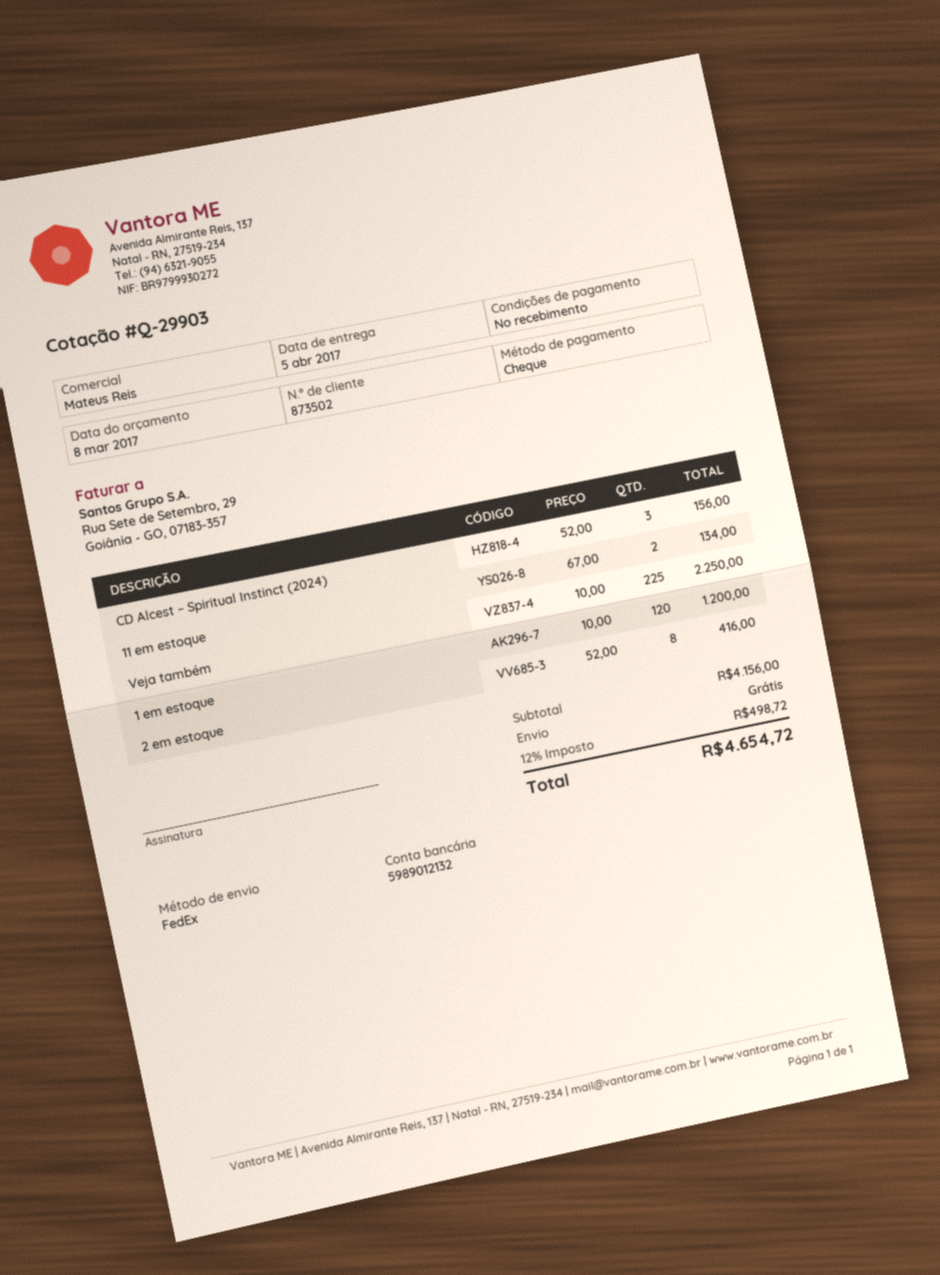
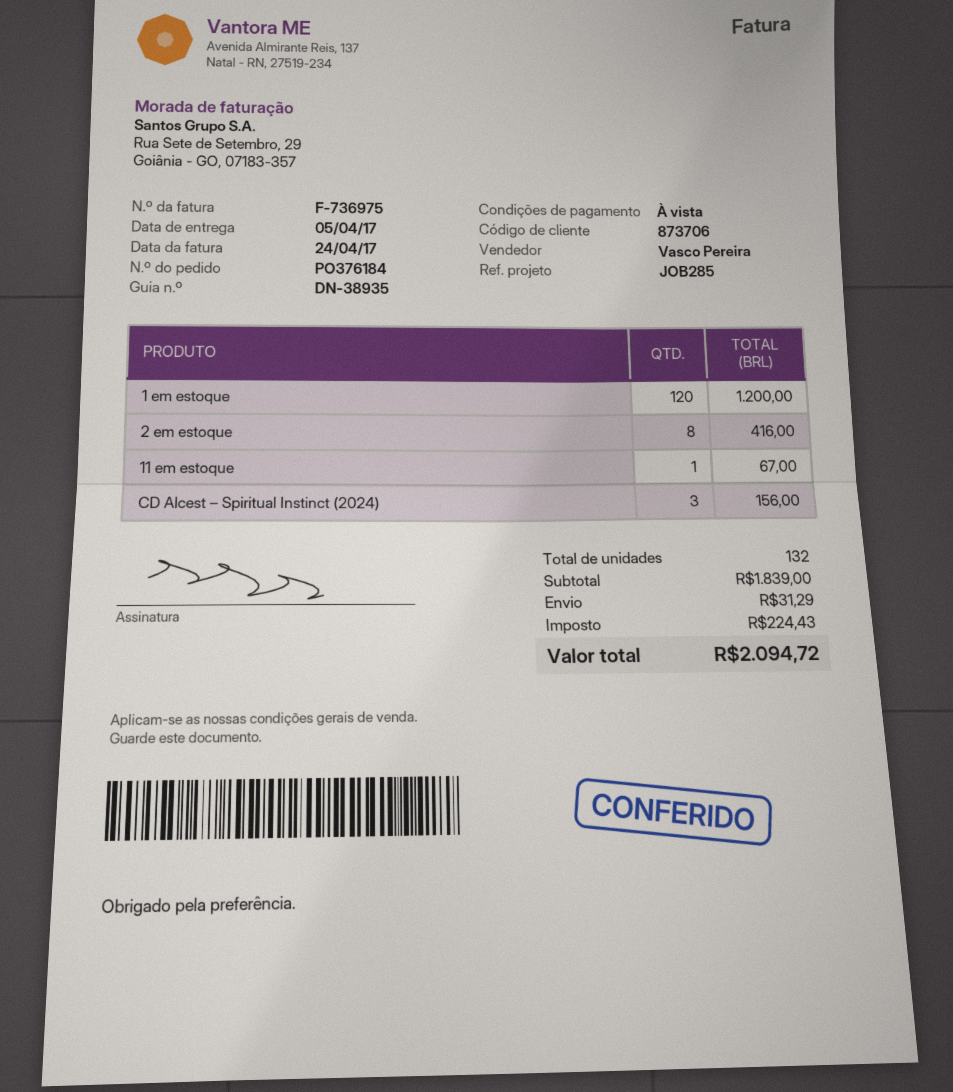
customer number: 873502 -> 873706
sales rep: Mateus Reis -> Vasco Pereira
11 em estoque: 2 for 134.00 -> 1 for 67.00
Veja também: 225 for 2250.00 -> none
subtotal: 4156.00 -> 1839.00
shipping: 0.00 -> 31.29
tax: 498.72 -> 224.43
total: 4654.72 -> 2094.72

